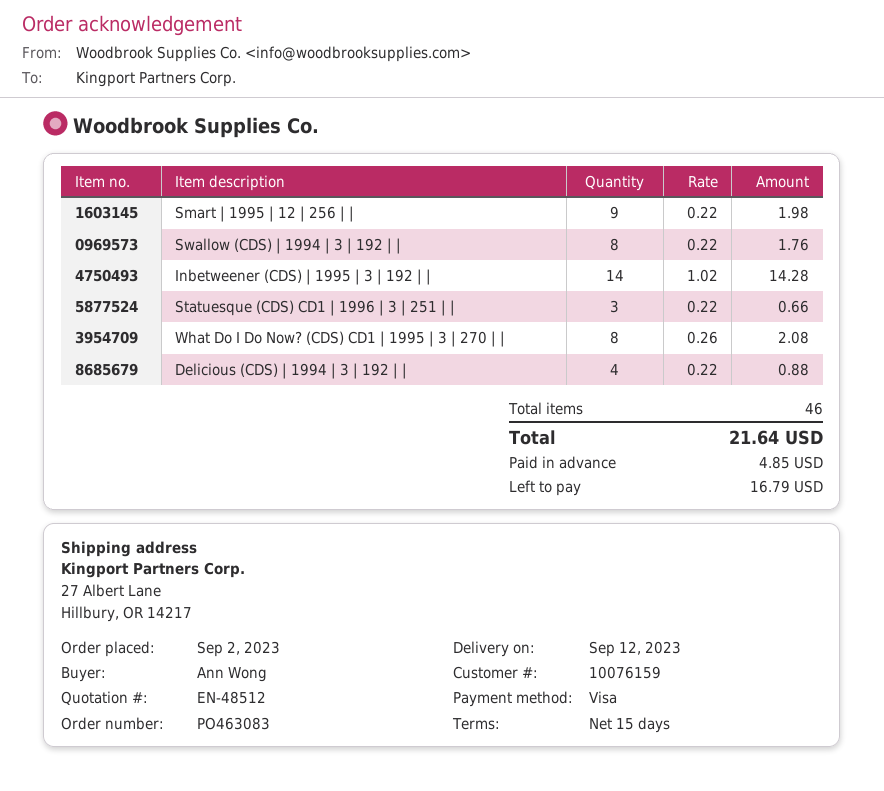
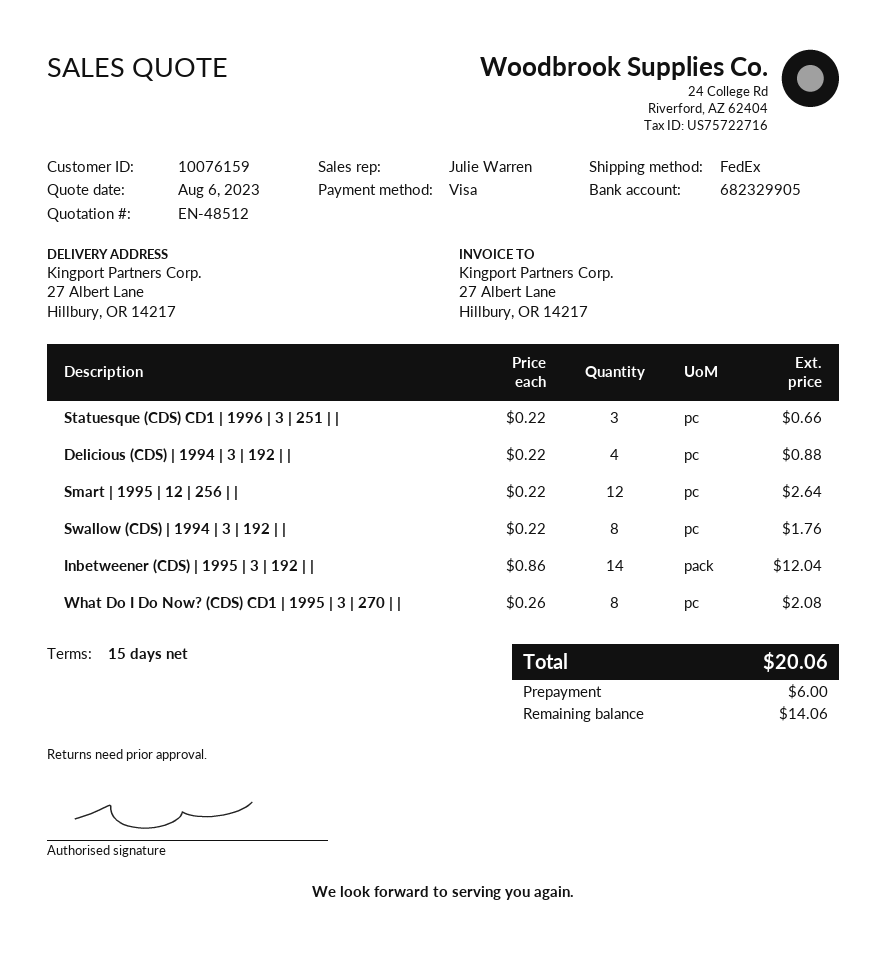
Smart | 1995 | 12 | 256 | |: 9 x 0.22 = 1.98 -> 12 x 0.22 = 2.64
Inbetweener (CDS) | 1995 | 3 | 192 | |: 14 x 1.02 = 14.28 -> 14 x 0.86 = 12.04
total: 21.64 -> 20.06
deposit: 4.85 -> 6.00
balance: 16.79 -> 14.06

